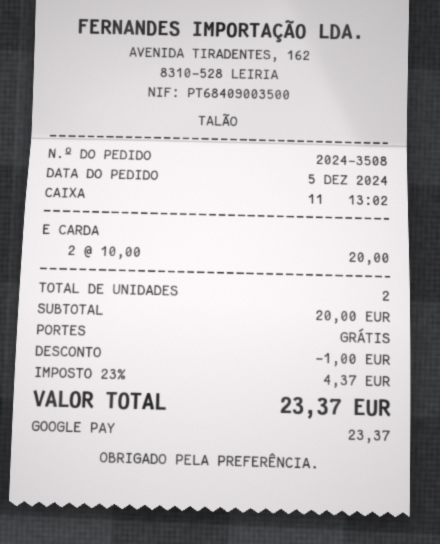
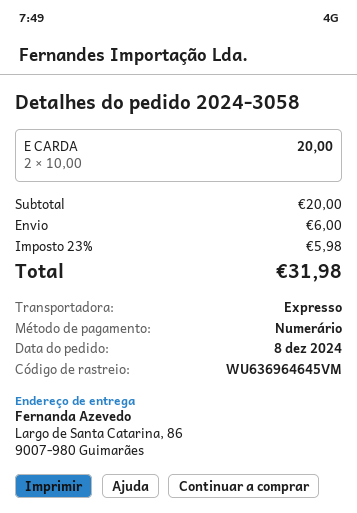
order number: 2024-3508 -> 2024-3058
order date: 2024-12-05 -> 2024-12-08
payment method: Google Pay -> cash
discount: 1.00 -> none
shipping: 0.00 -> 6.00
tax: 23% = 4.37 -> 23% = 5.98
total: 23.37 -> 31.98

